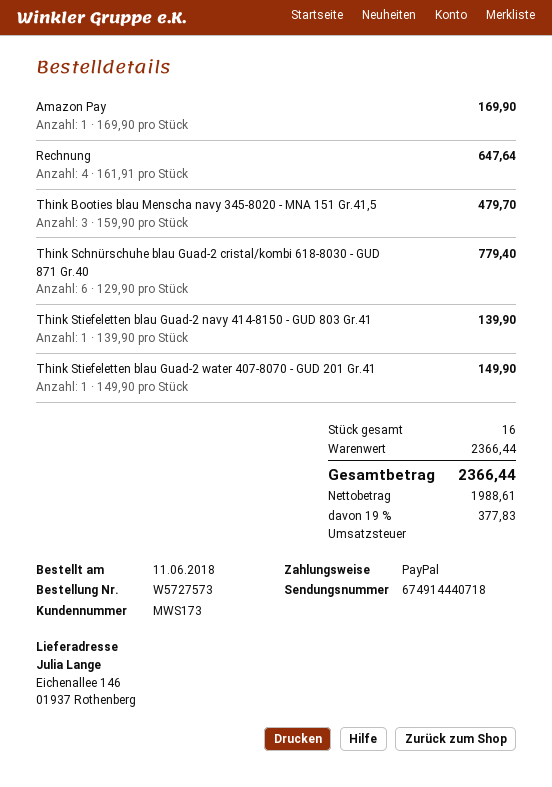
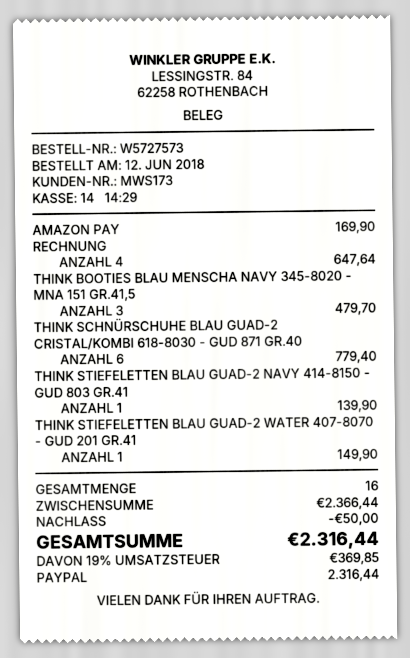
order date: 2018-06-11 -> 2018-06-12
discount: none -> 50.00
tax: 19% = 377.83 -> 19% = 369.85
total: 2366.44 -> 2316.44

